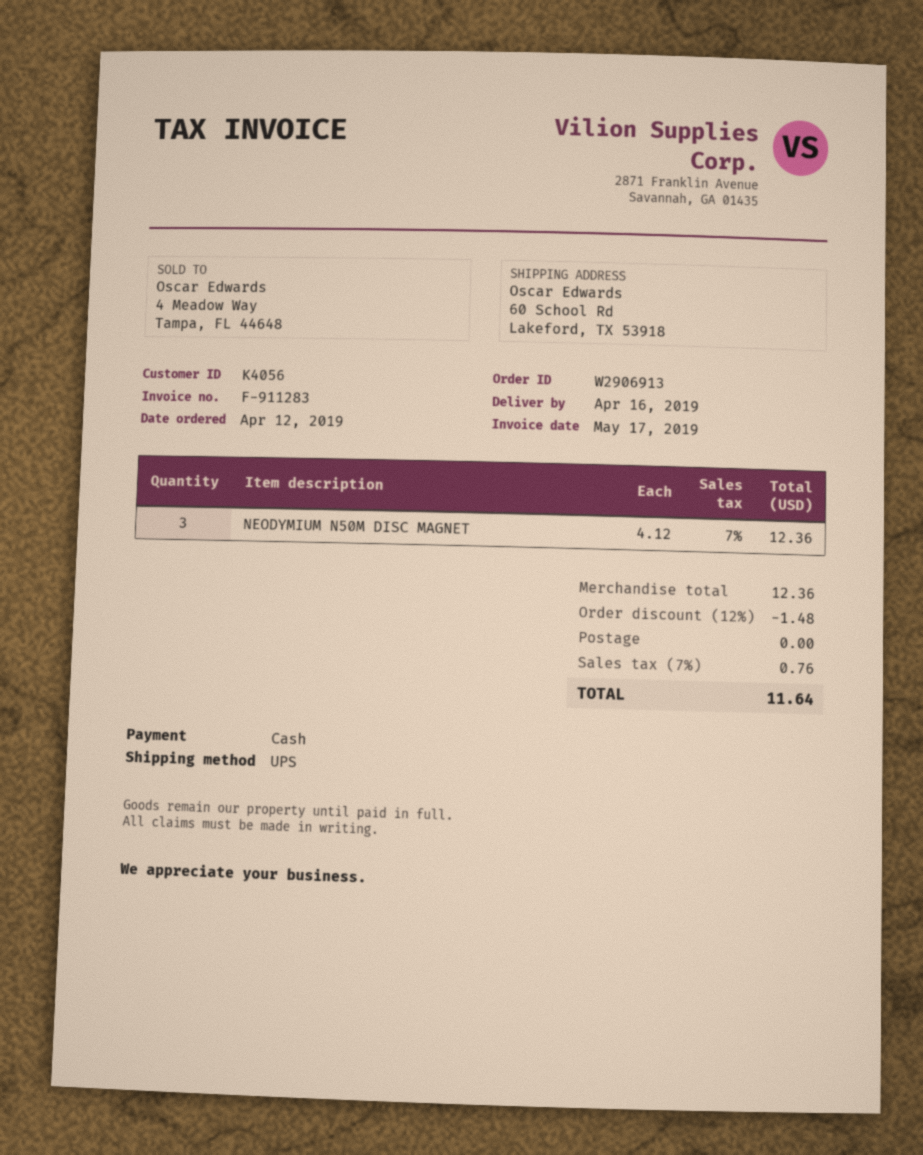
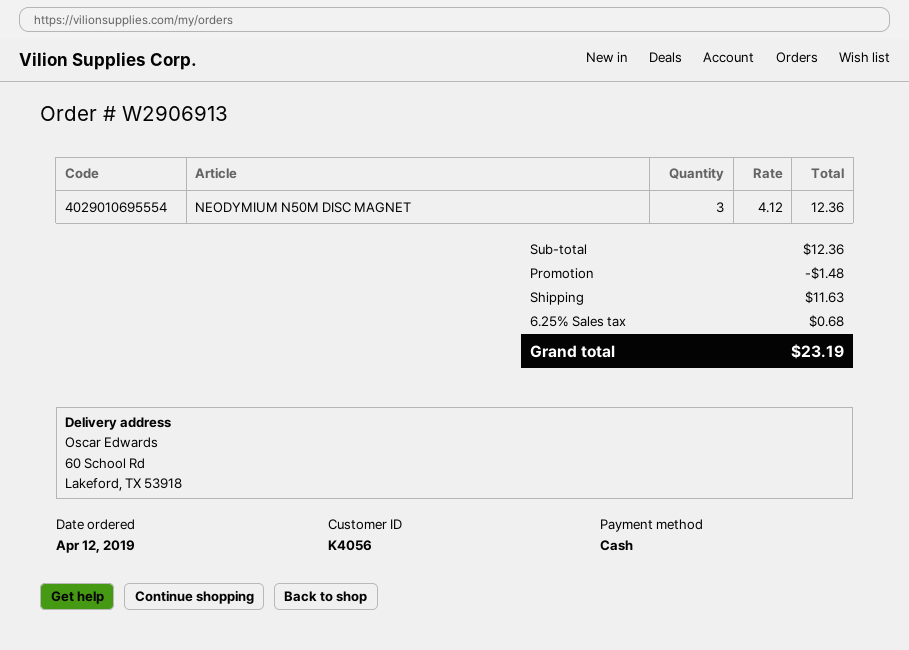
shipping: 0.00 -> 11.63
tax: 7% = 0.76 -> 6.25% = 0.68
total: 11.64 -> 23.19

